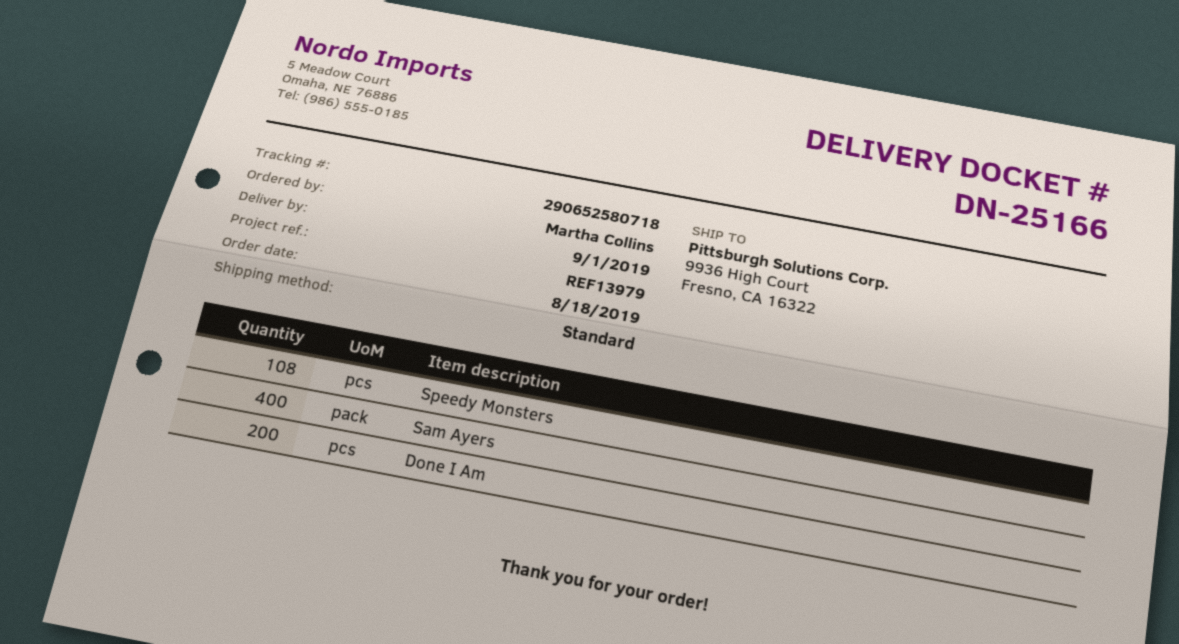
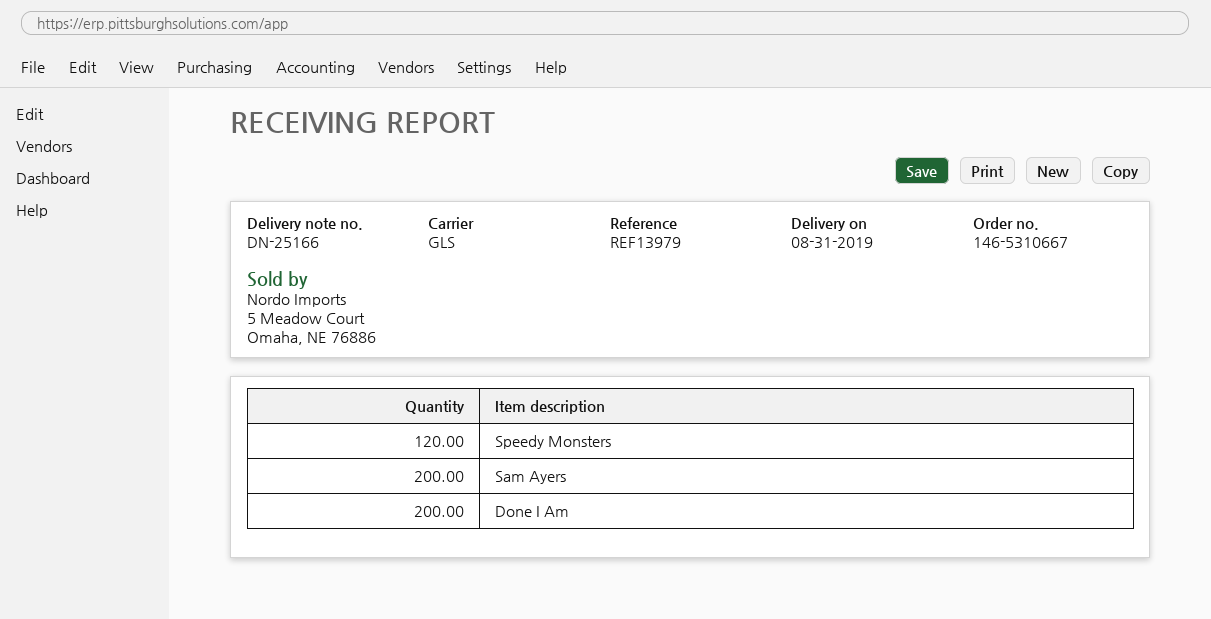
delivery date: 2019-09-01 -> 2019-08-31
shipping method: standard -> GLS
Speedy Monsters: 108 -> 120
Sam Ayers: 400 -> 200

